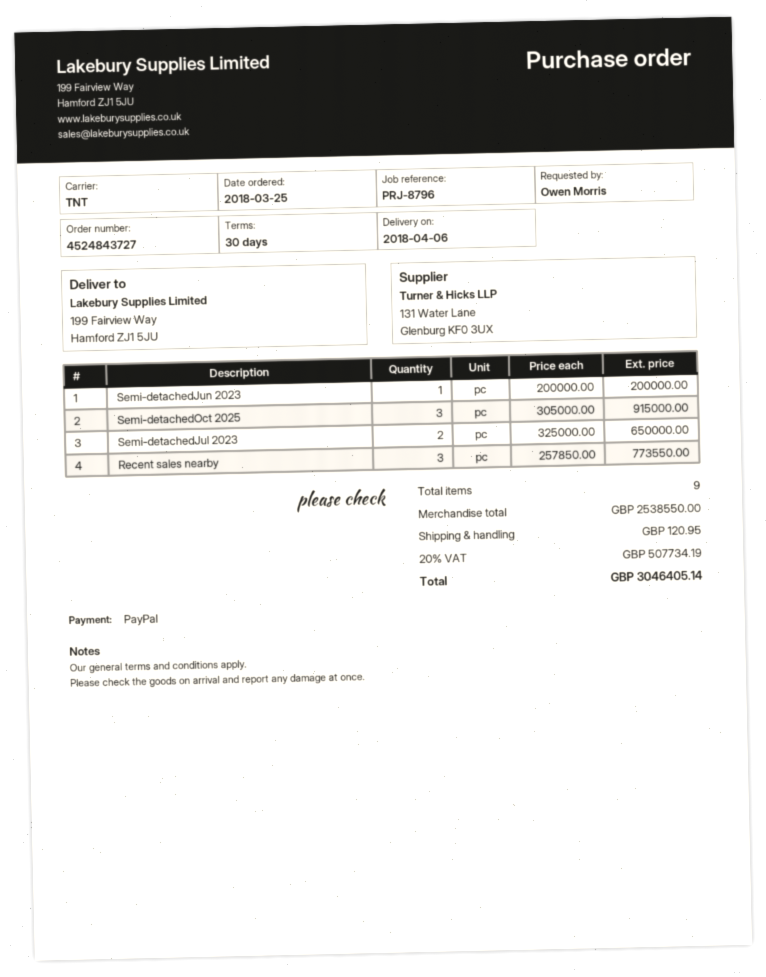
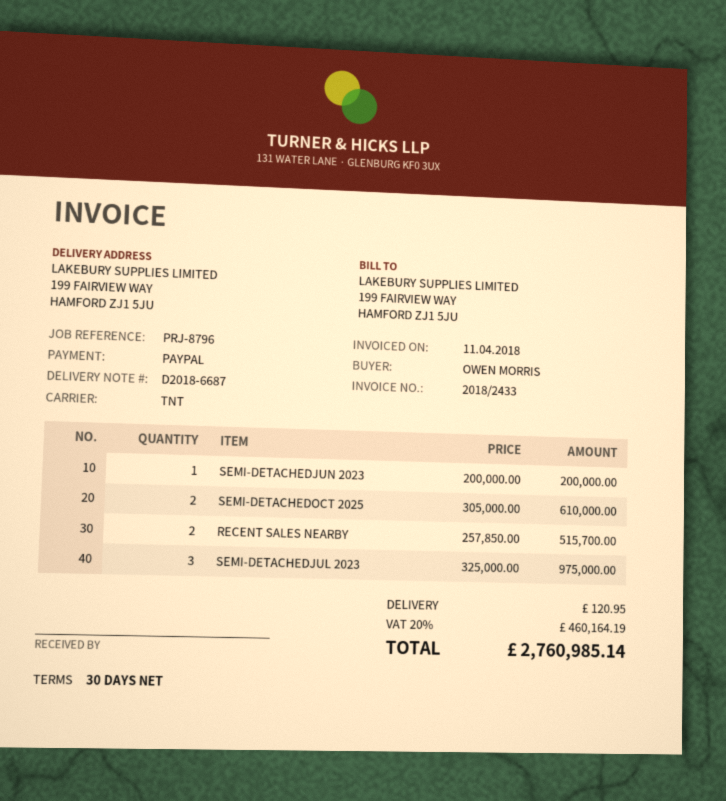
Semi-detachedOct 2025: 3 x 305000.00 = 915000.00 -> 2 x 305000.00 = 610000.00
Semi-detachedJul 2023: 2 x 325000.00 = 650000.00 -> 3 x 325000.00 = 975000.00
Recent sales nearby: 3 x 257850.00 = 773550.00 -> 2 x 257850.00 = 515700.00
tax: 20% = 507734.19 -> 20% = 460164.19
total: 3046405.14 -> 2760985.14

